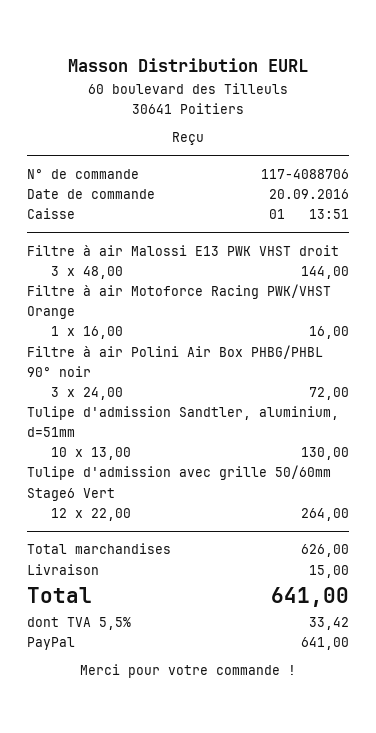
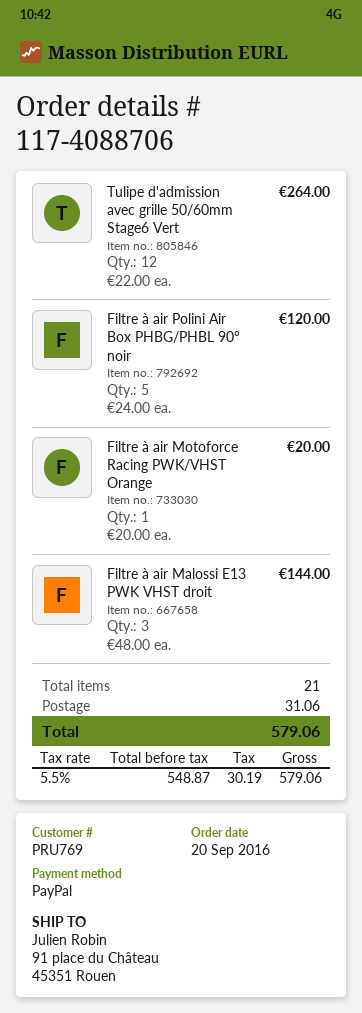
Filtre à air Motoforce Racing PWK/VHST Orange: 1 x 16.00 = 16.00 -> 1 x 20.00 = 20.00
Filtre à air Polini Air Box PHBG/PHBL 90° noir: 3 x 24.00 = 72.00 -> 5 x 24.00 = 120.00
Tulipe d'admission Sandtler, aluminium, d=51mm: 10 x 13.00 = 130.00 -> none
shipping: 15.00 -> 31.06
tax: 5.5% = 33.42 -> 5.5% = 30.19
total: 641.00 -> 579.06

